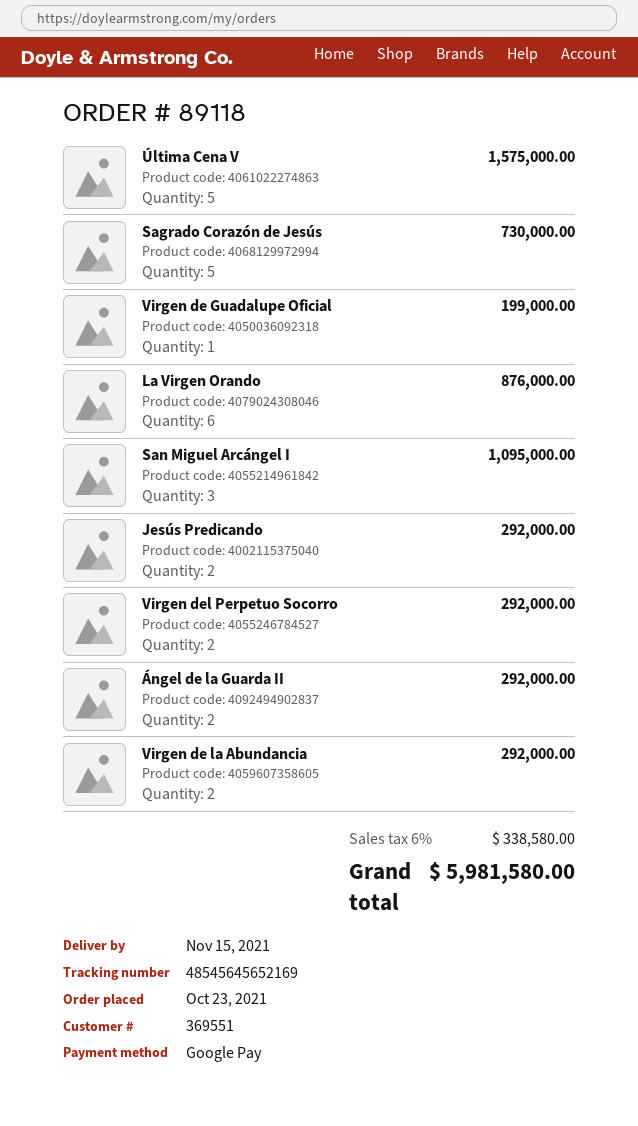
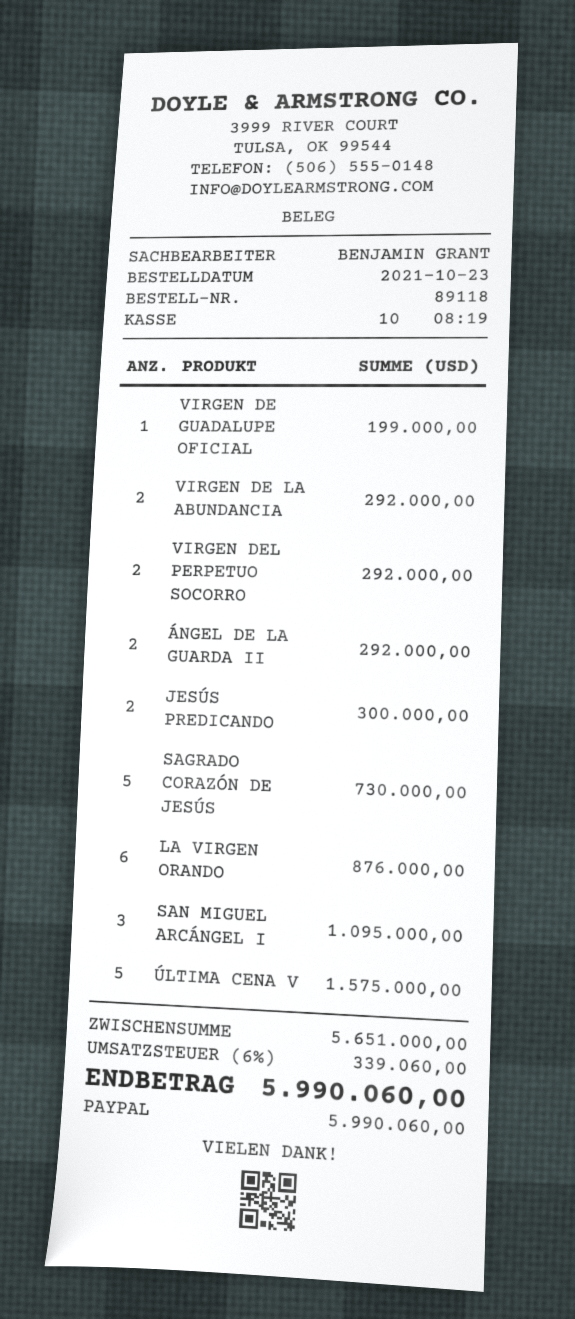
payment method: Google Pay -> PayPal
Jesús Predicando: 2 for 292000.00 -> 2 for 300000.00
tax: 6% = 338580.00 -> 6% = 339060.00
total: 5981580.00 -> 5990060.00

